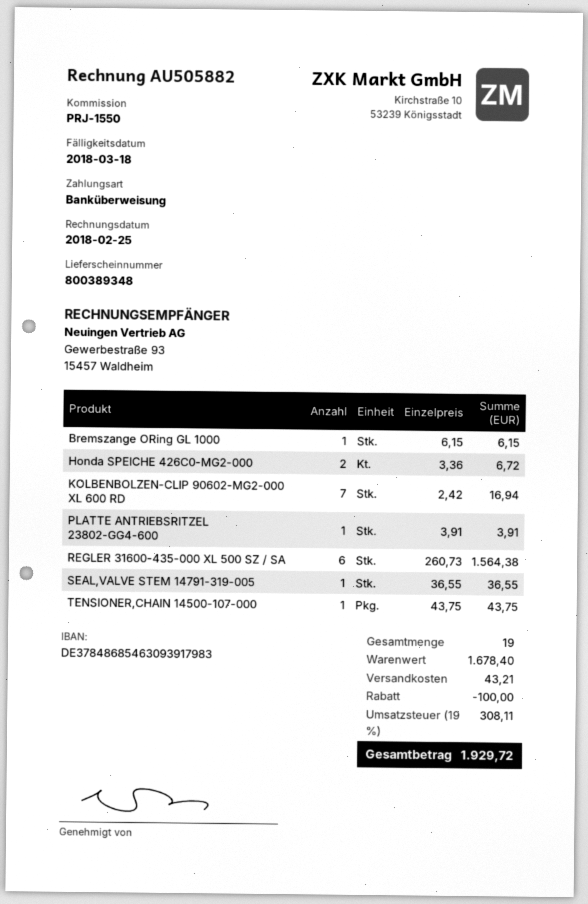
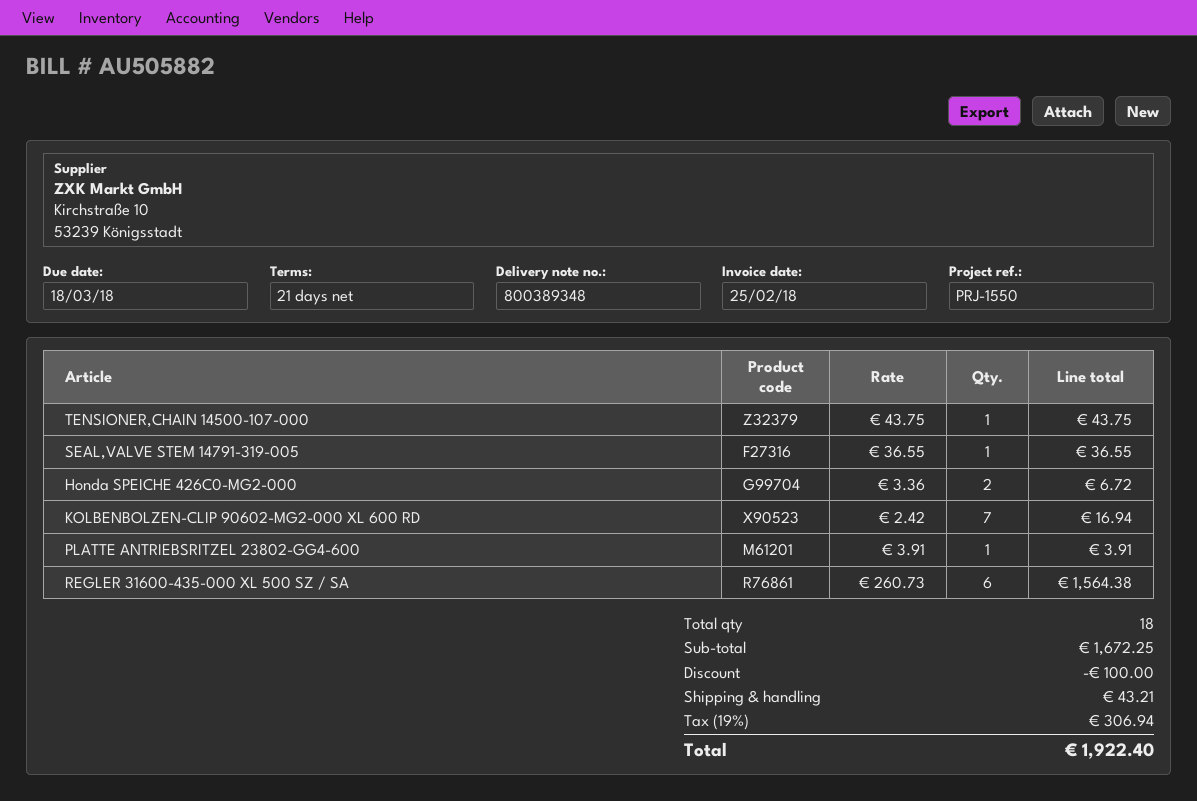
Bremszange ORing GL 1000: 1 x 6.15 = 6.15 -> none
total quantity: 19 -> 18
subtotal: 1678.40 -> 1672.25
tax: 19% = 308.11 -> 19% = 306.94
total: 1929.72 -> 1922.40

